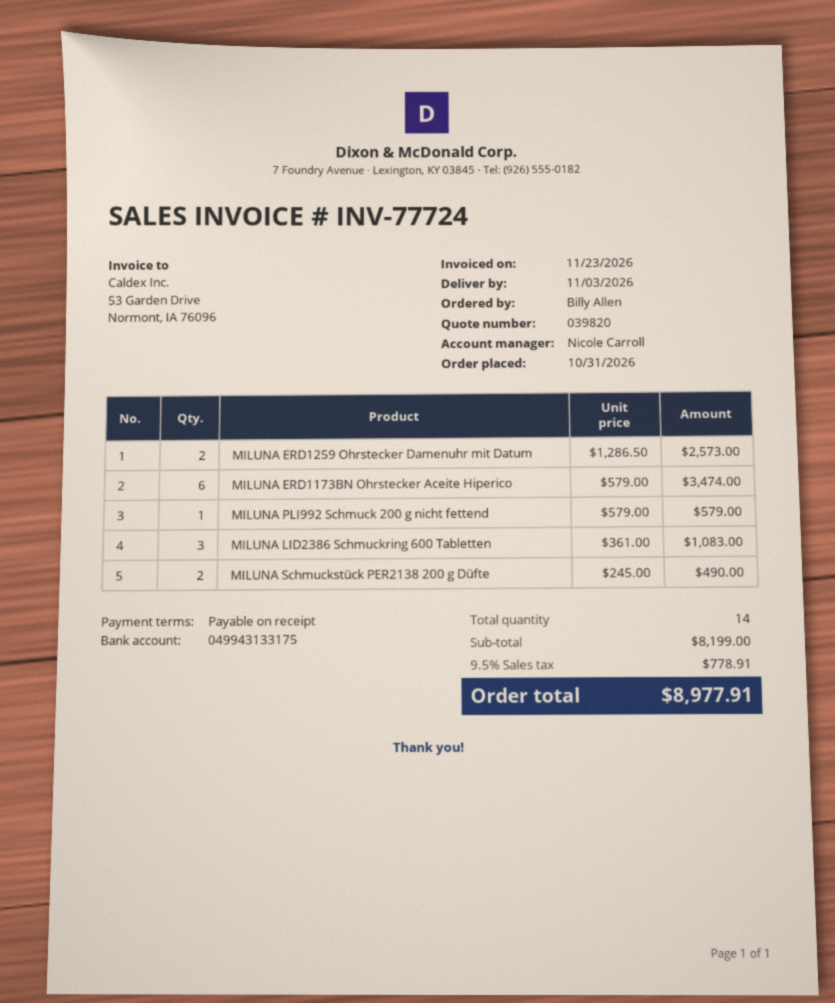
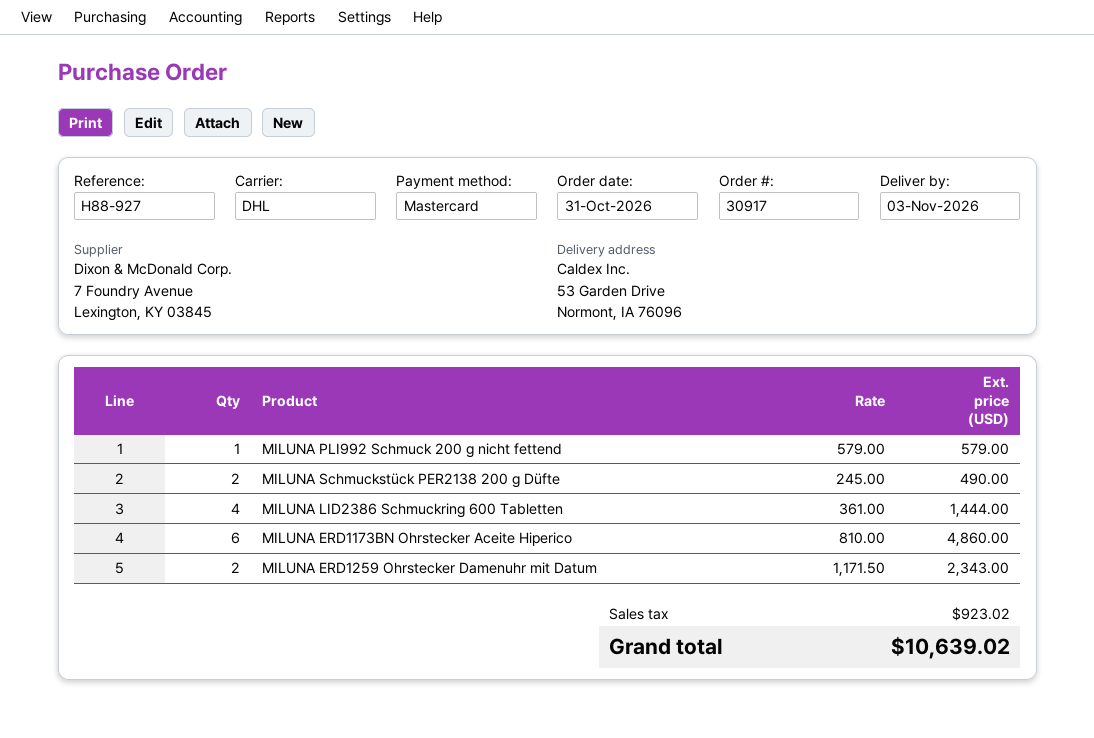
MILUNA ERD1259 Ohrstecker Damenuhr mit Datum: 2 x 1286.50 = 2573.00 -> 2 x 1171.50 = 2343.00
MILUNA ERD1173BN Ohrstecker Aceite Hiperico: 6 x 579.00 = 3474.00 -> 6 x 810.00 = 4860.00
MILUNA LID2386 Schmuckring 600 Tabletten: 3 x 361.00 = 1083.00 -> 4 x 361.00 = 1444.00
tax: 778.91 -> 923.02
total: 8977.91 -> 10639.02

